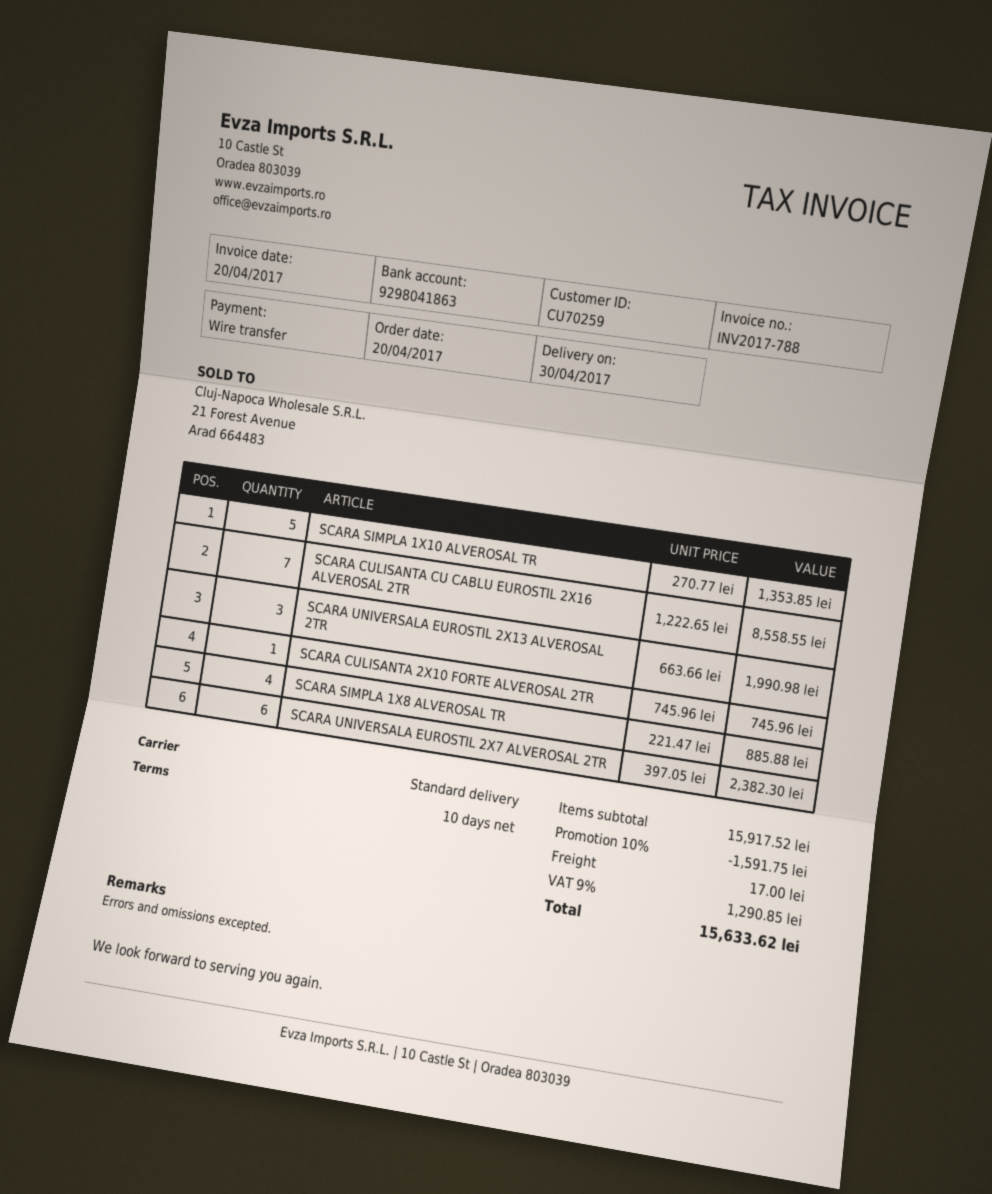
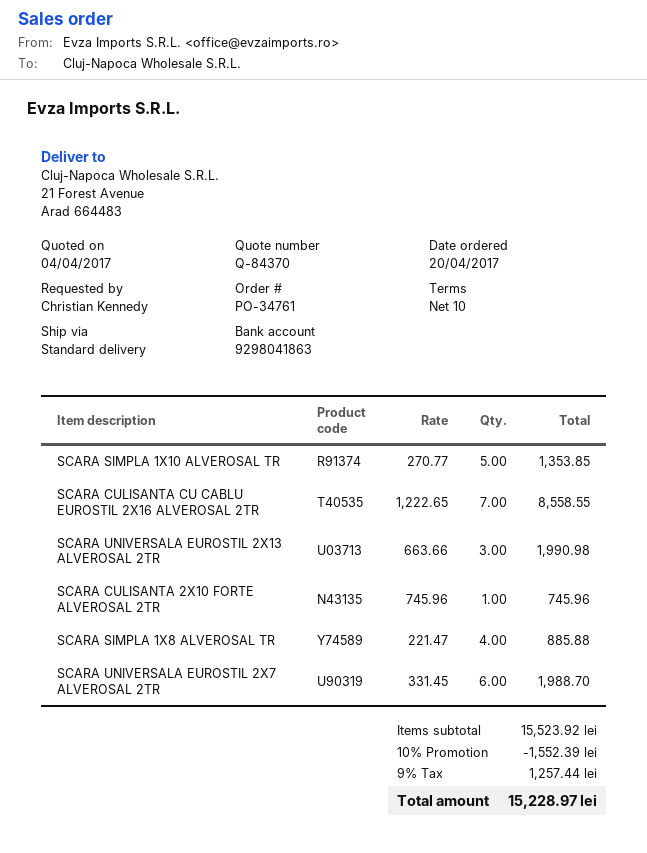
SCARA UNIVERSALA EUROSTIL 2X7 ALVEROSAL 2TR: 6 x 397.05 = 2382.30 -> 6 x 331.45 = 1988.70
subtotal: 15917.52 -> 15523.92
discount: 10% = 1591.75 -> 10% = 1552.39
shipping: 17.00 -> none
tax: 9% = 1290.85 -> 9% = 1257.44
total: 15633.62 -> 15228.97

